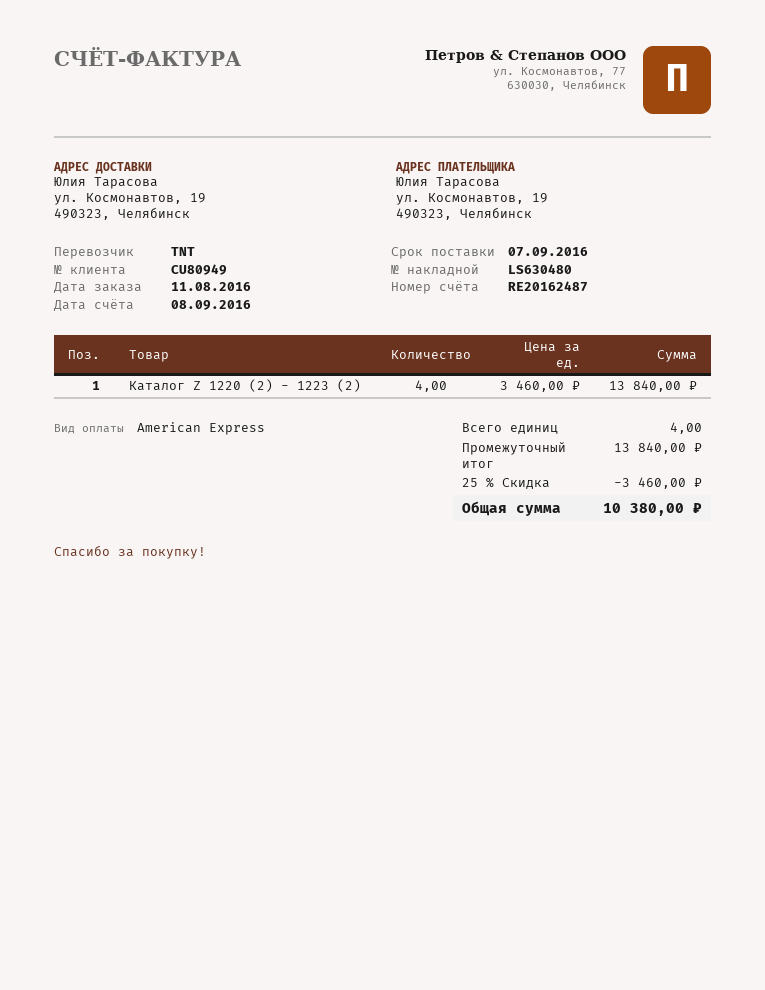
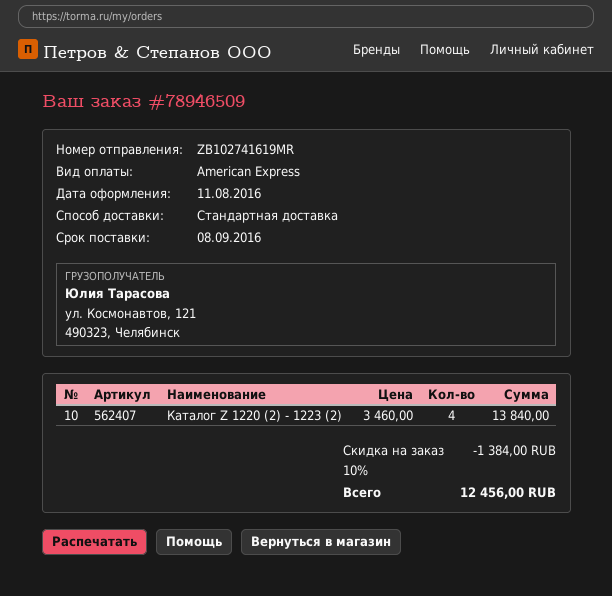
delivery date: 2016-09-07 -> 2016-09-08
shipping method: TNT -> standard
ship to: ул. Космонавтов, 19, 490323, Челябинск -> ул. Космонавтов, 121, 490323, Челябинск
discount: 25% = 3460.00 -> 10% = 1384.00
total: 10380.00 -> 12456.00

